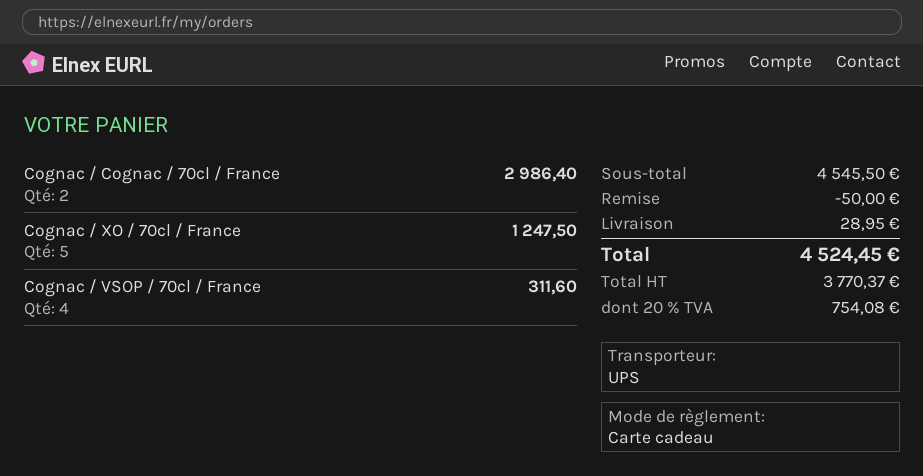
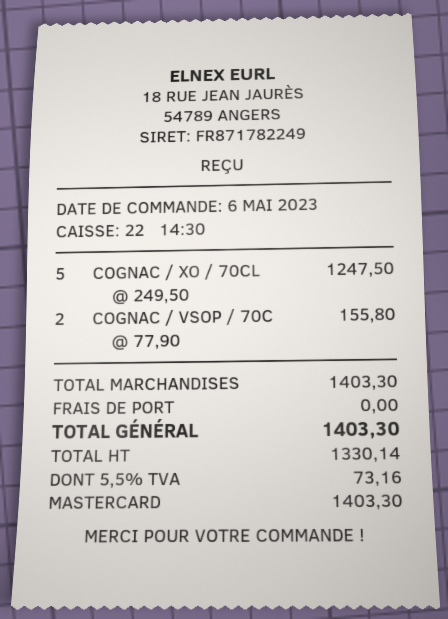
payment method: gift card -> Mastercard
Cognac / Cognac / 70cl / France: 2 for 2986.40 -> none
Cognac / VSOP / 70cl / France: 4 for 311.60 -> 2 for 155.80
subtotal: 4545.50 -> 1403.30
discount: 50.00 -> none
shipping: 28.95 -> 0.00
net: 3770.37 -> 1330.14
tax: 20% = 754.08 -> 5.5% = 73.16
total: 4524.45 -> 1403.30

